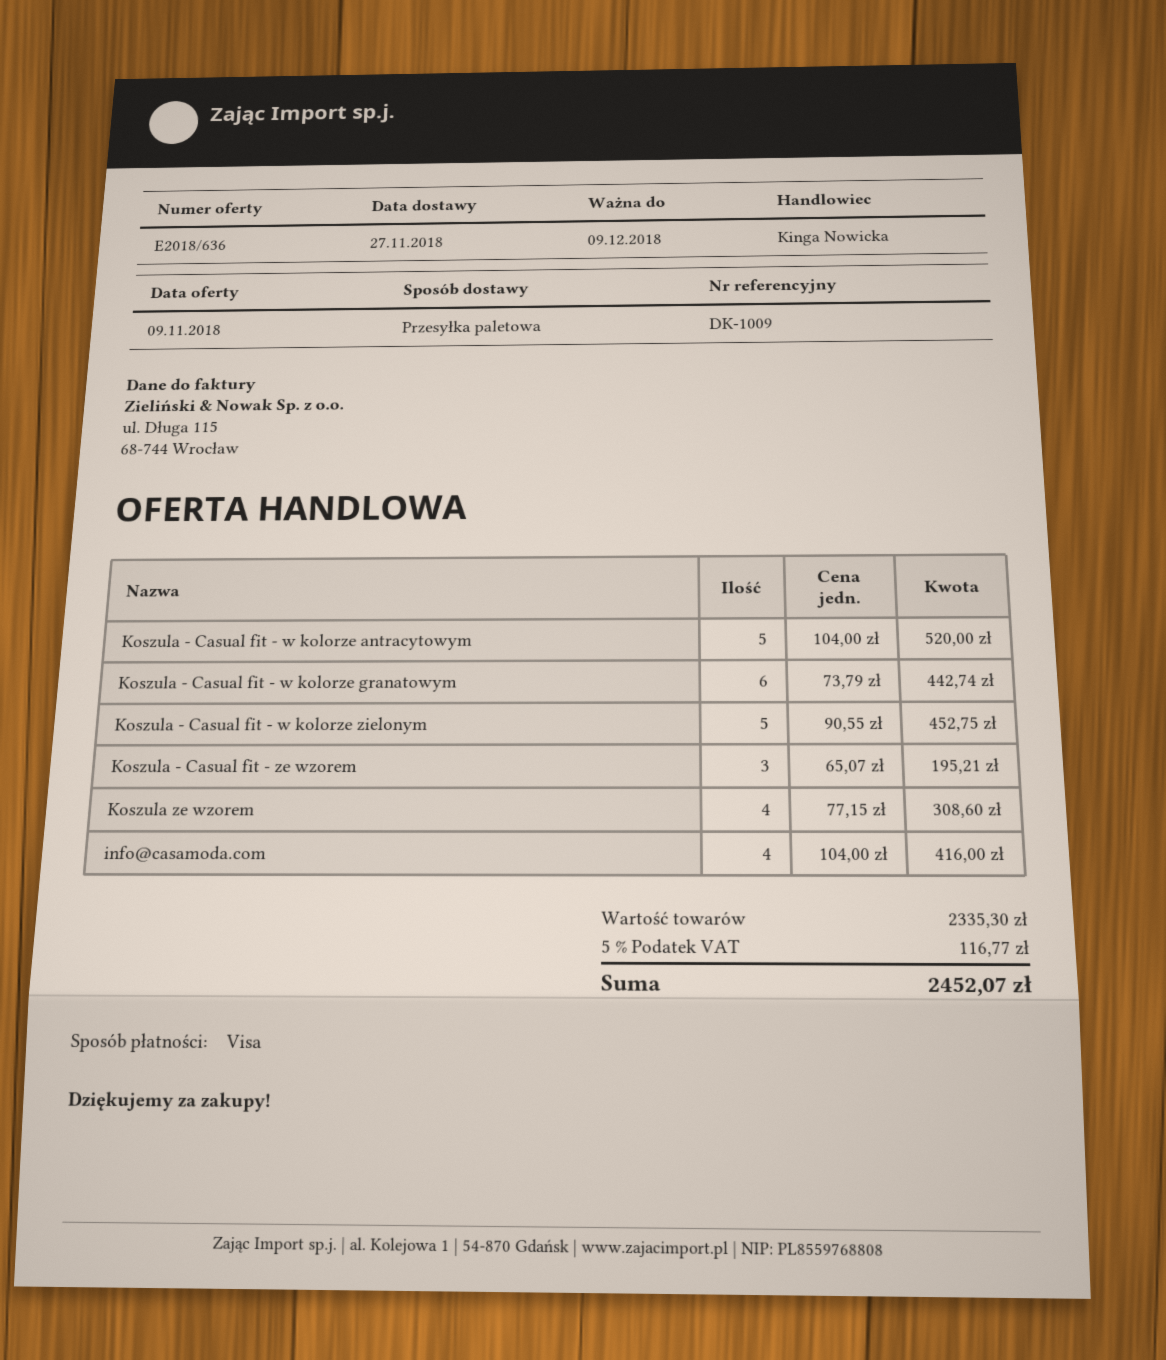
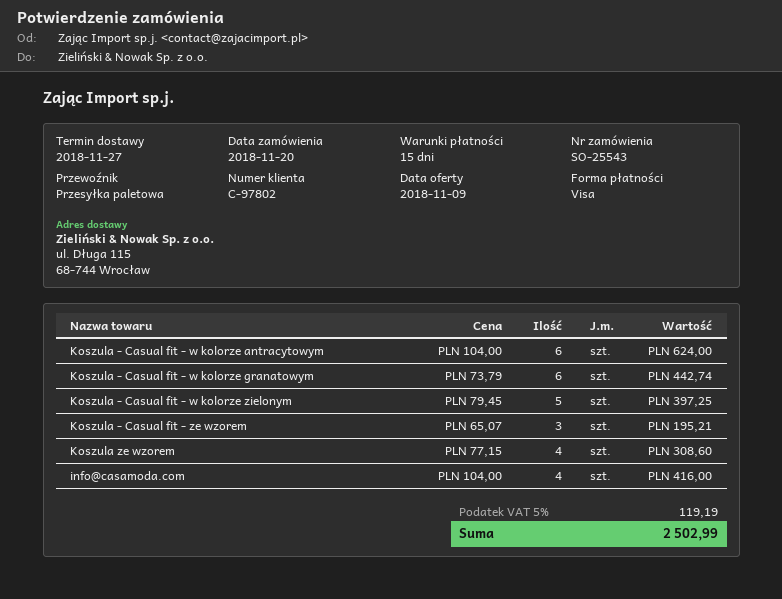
Koszula - Casual fit - w kolorze antracytowym: 5 x 104.00 = 520.00 -> 6 x 104.00 = 624.00
Koszula - Casual fit - w kolorze zielonym: 5 x 90.55 = 452.75 -> 5 x 79.45 = 397.25
tax: 5% = 116.77 -> 5% = 119.19
total: 2452.07 -> 2502.99

